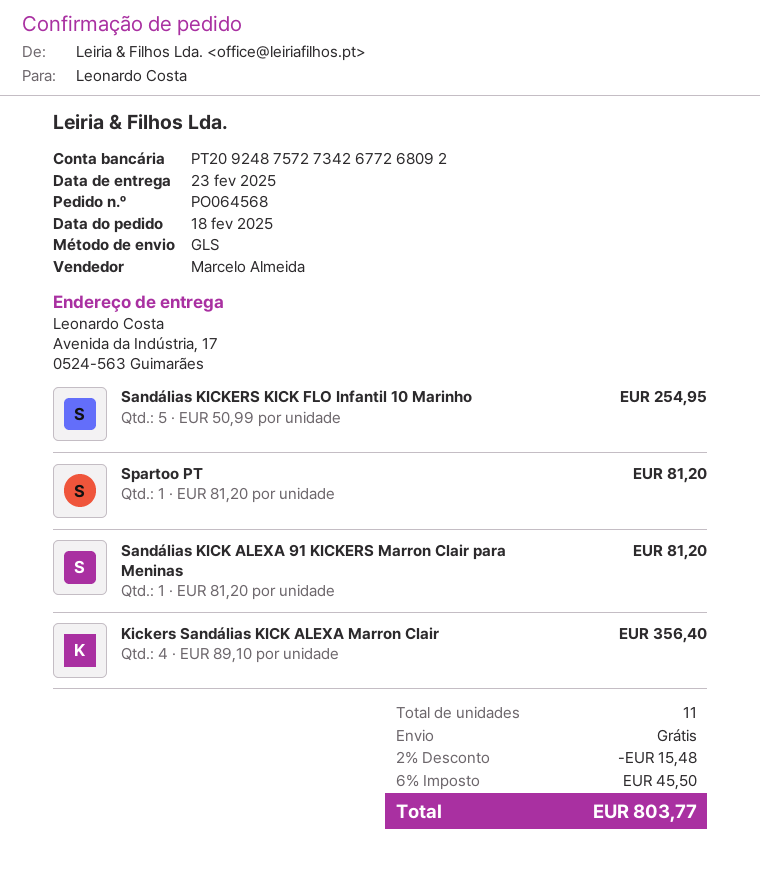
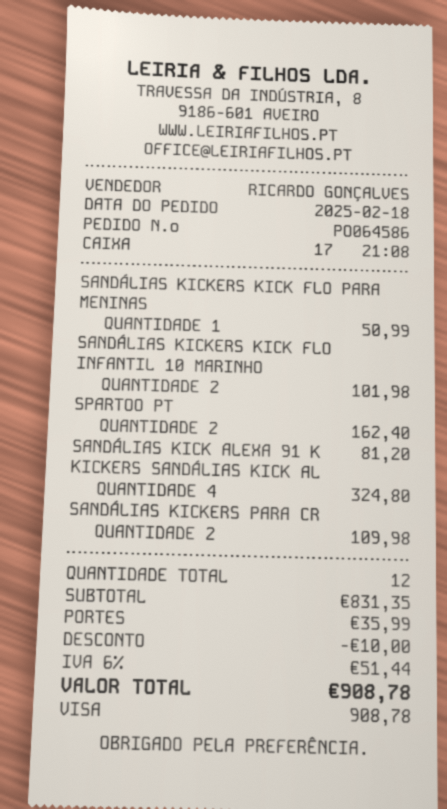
order number: PO064568 -> PO064586
sales rep: Marcelo Almeida -> RICARDO GONÇALVES
Sandálias KICKERS KICK FLO Infantil 10 Marinho: 5 for 254.95 -> 2 for 101.98
Spartoo PT: 1 for 81.20 -> 2 for 162.40
Kickers Sandálias KICK ALEXA Marron Clair: 4 for 356.40 -> 4 for 324.80
SANDÁLIAS KICKERS KICK FLO PARA MENINAS: none -> 1 for 50.99
SANDÁLIAS KICKERS PARA CR: none -> 2 for 109.98
total quantity: 11 -> 12
discount: 15.48 -> 10.00
shipping: 0.00 -> 35.99
tax: 6% = 45.50 -> 6% = 51.44
total: 803.77 -> 908.78

